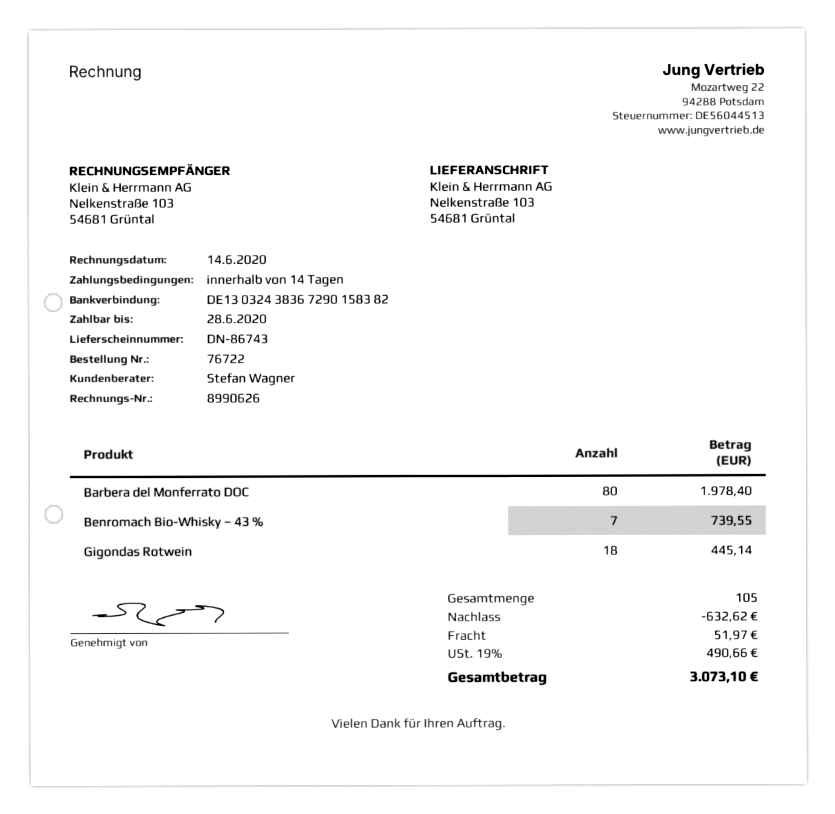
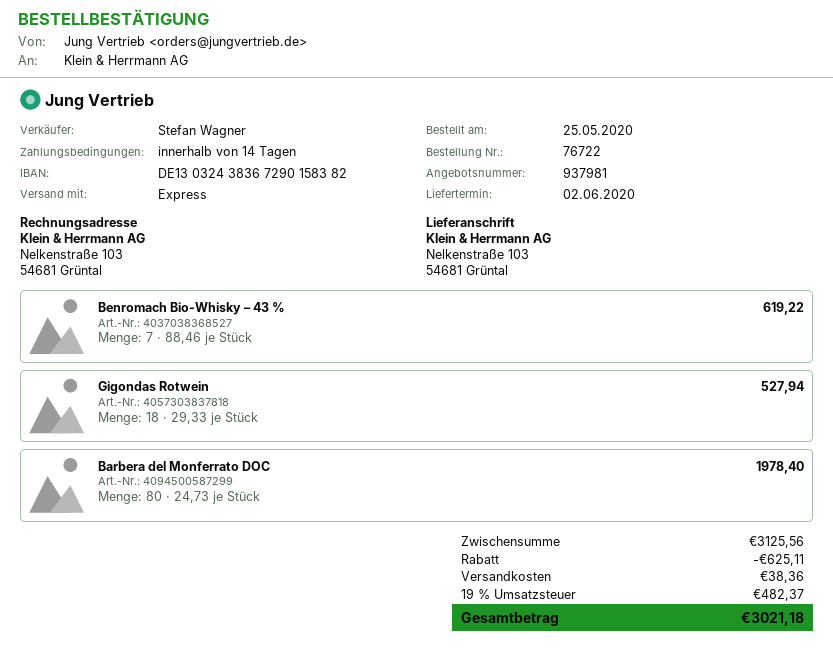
Benromach Bio-Whisky – 43 %: 7 for 739.55 -> 7 for 619.22
Gigondas Rotwein: 18 for 445.14 -> 18 for 527.94
discount: 632.62 -> 625.11
shipping: 51.97 -> 38.36
tax: 19% = 490.66 -> 19% = 482.37
total: 3073.10 -> 3021.18

